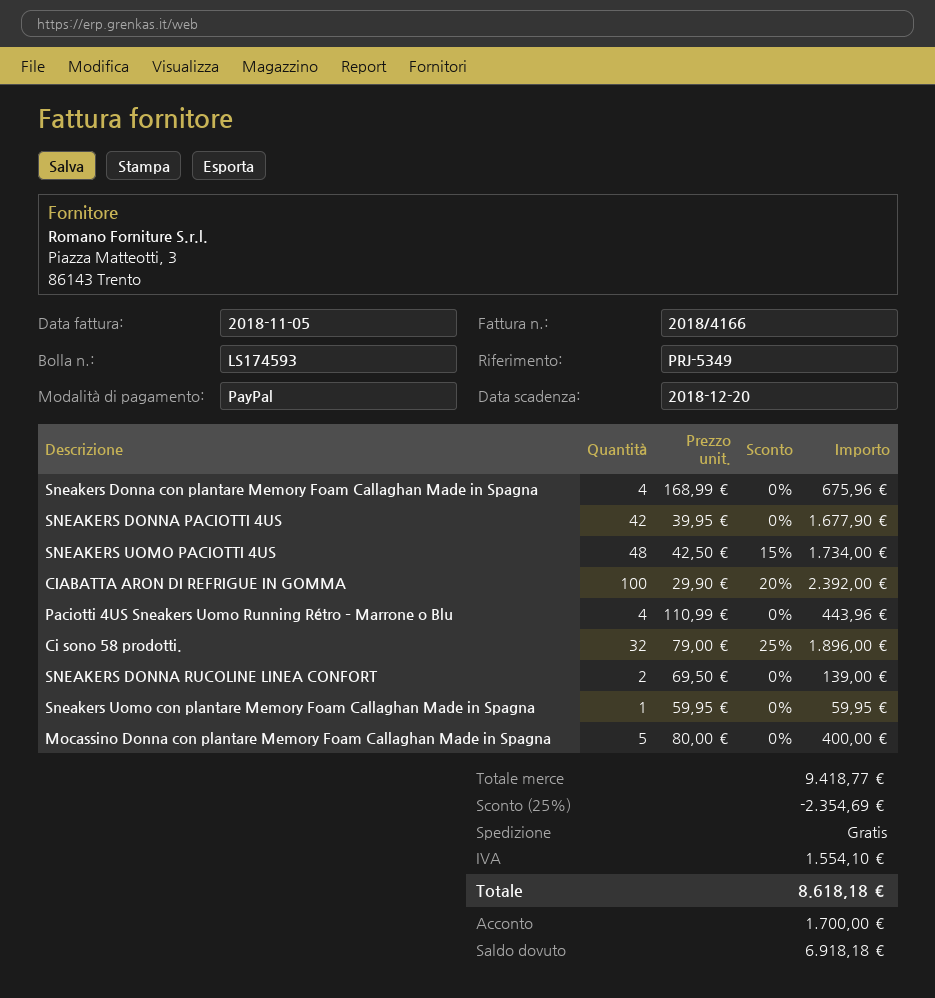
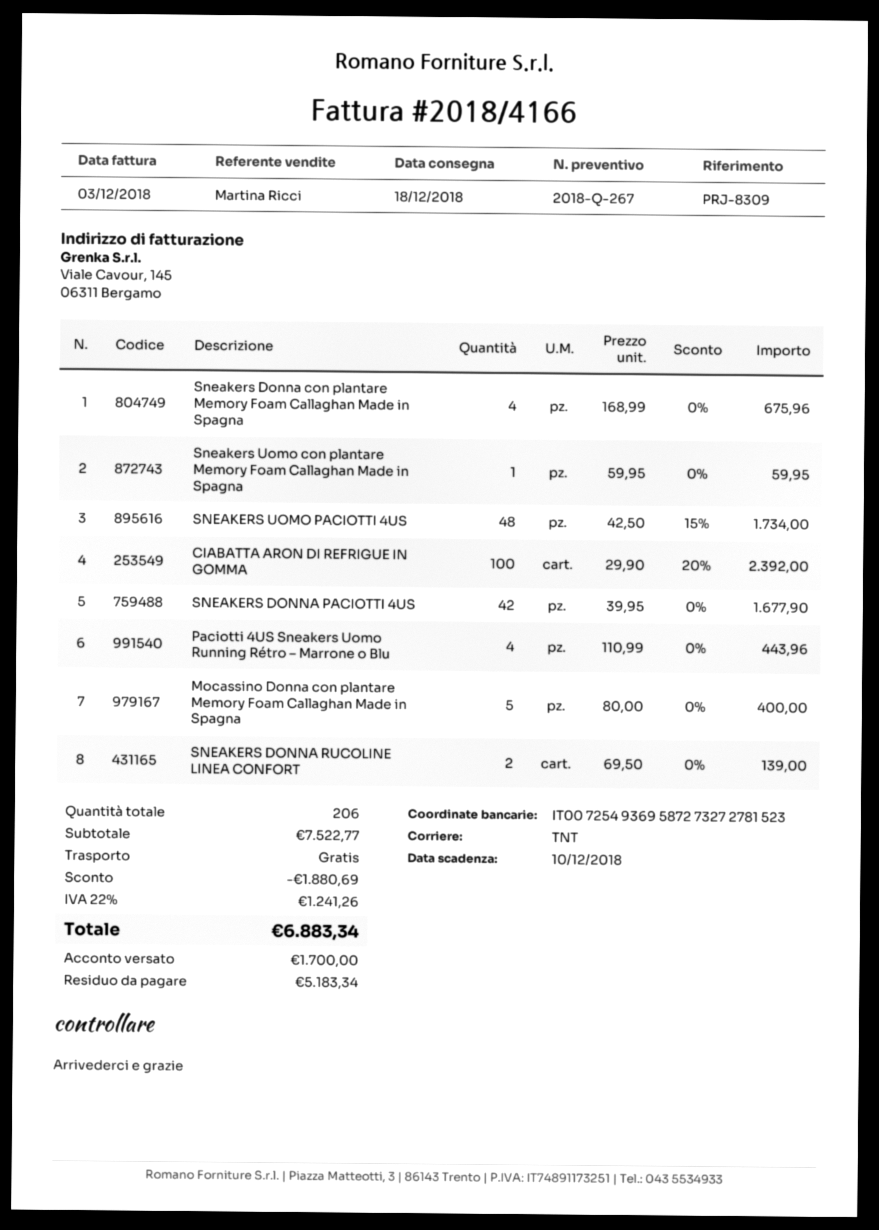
invoice date: 2018-11-05 -> 2018-12-03
due date: 2018-12-20 -> 2018-12-10
reference: PRJ-5349 -> PRJ-8309
Ci sono 58 prodotti.: 32 x 79.00 - 25% = 1896.00 -> none
subtotal: 9418.77 -> 7522.77
discount: 2354.69 -> 1880.69
tax: 1554.10 -> 1241.26
total: 8618.18 -> 6883.34
balance: 6918.18 -> 5183.34

